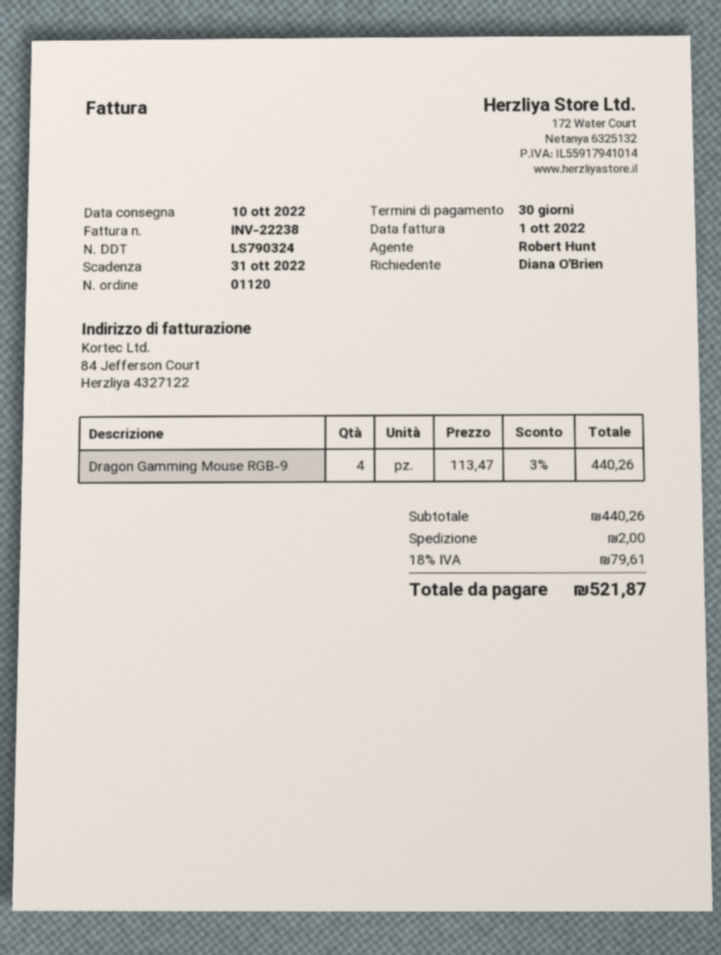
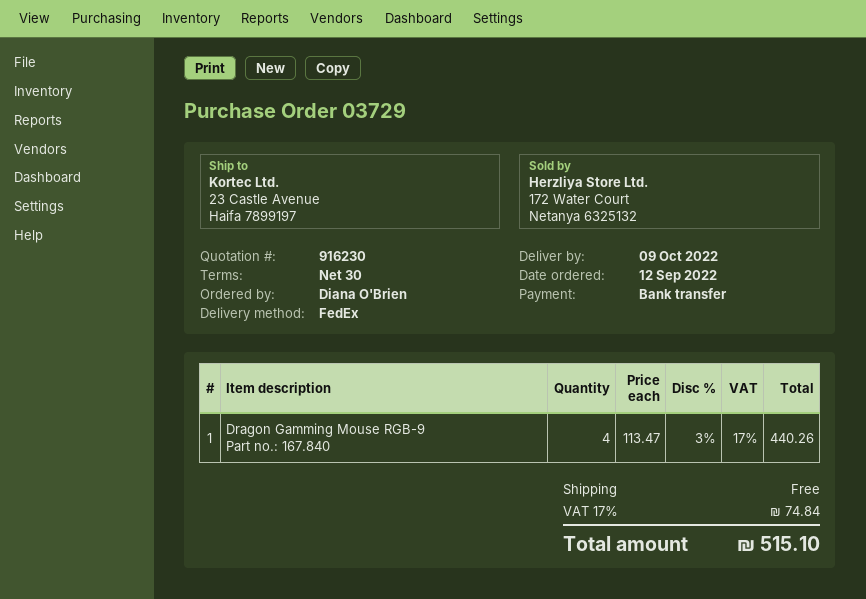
order number: 01120 -> 03729
delivery date: 2022-10-10 -> 2022-10-09
shipping: 2.00 -> 0.00
tax: 18% = 79.61 -> 17% = 74.84
total: 521.87 -> 515.10

